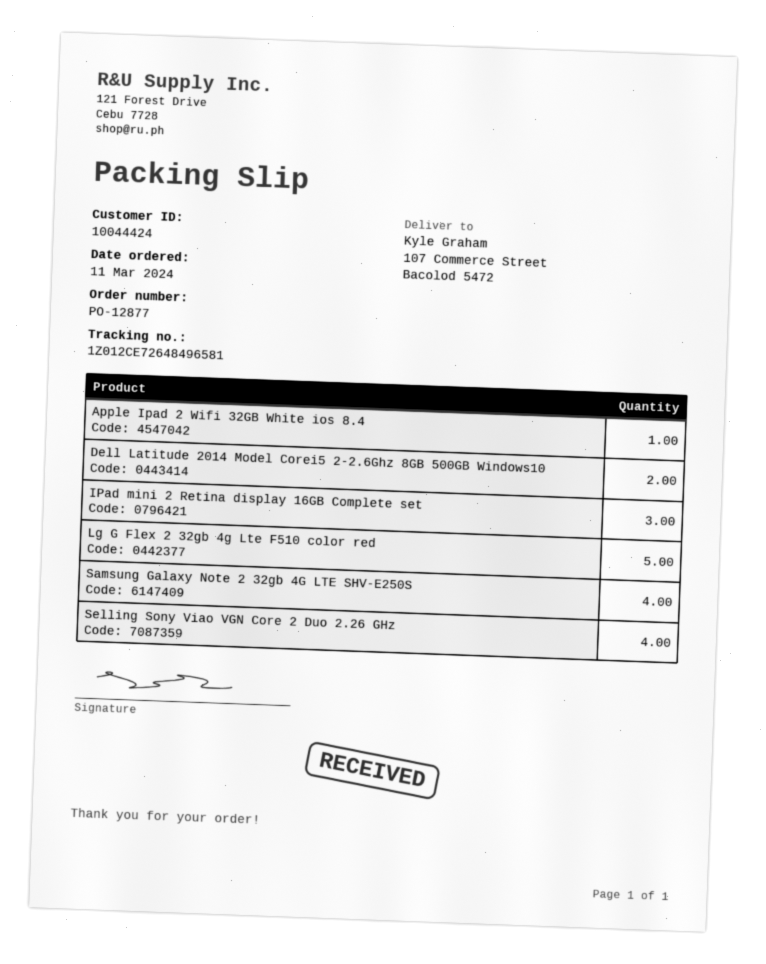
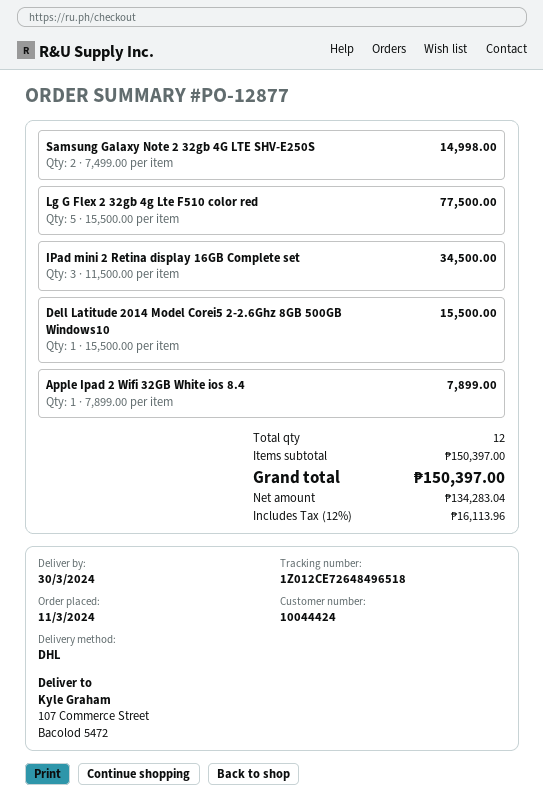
tracking number: 1Z012CE72648496581 -> 1Z012CE72648496518
Dell Latitude 2014 Model Corei5 2-2.6Ghz 8GB 500GB Windows10: 2 -> 1
Samsung Galaxy Note 2 32gb 4G LTE SHV-E250S: 4 -> 2
Selling Sony Viao VGN Core 2 Duo 2.26 GHz: 4 -> none

